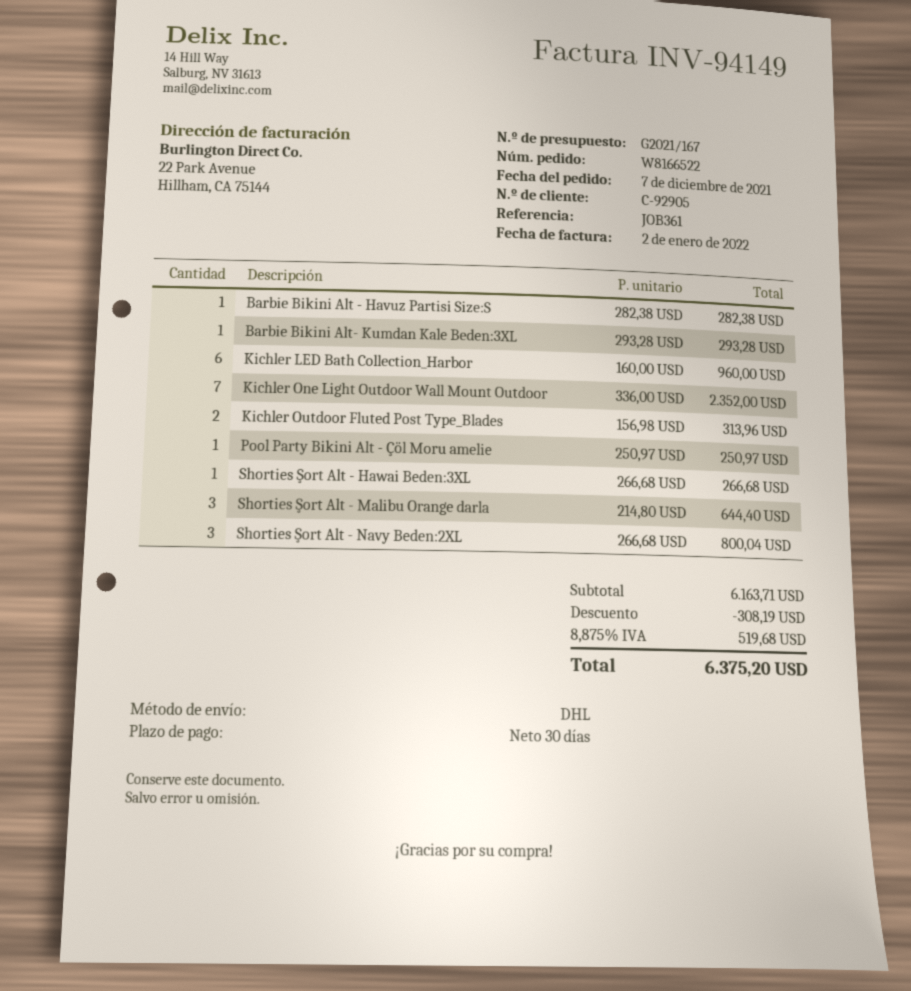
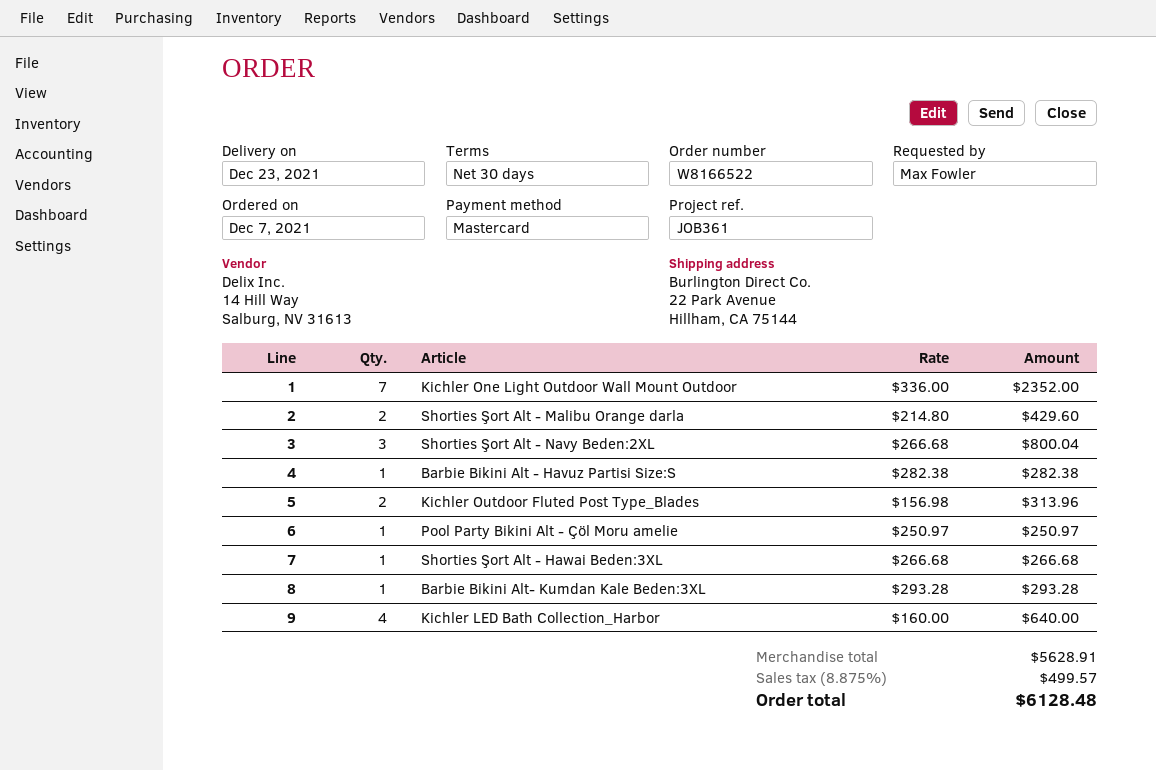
Kichler LED Bath Collection_Harbor: 6 x 160.00 = 960.00 -> 4 x 160.00 = 640.00
Shorties Şort Alt - Malibu Orange darla: 3 x 214.80 = 644.40 -> 2 x 214.80 = 429.60
subtotal: 6163.71 -> 5628.91
discount: 308.19 -> none
tax: 8.875% = 519.68 -> 8.875% = 499.57
total: 6375.20 -> 6128.48

